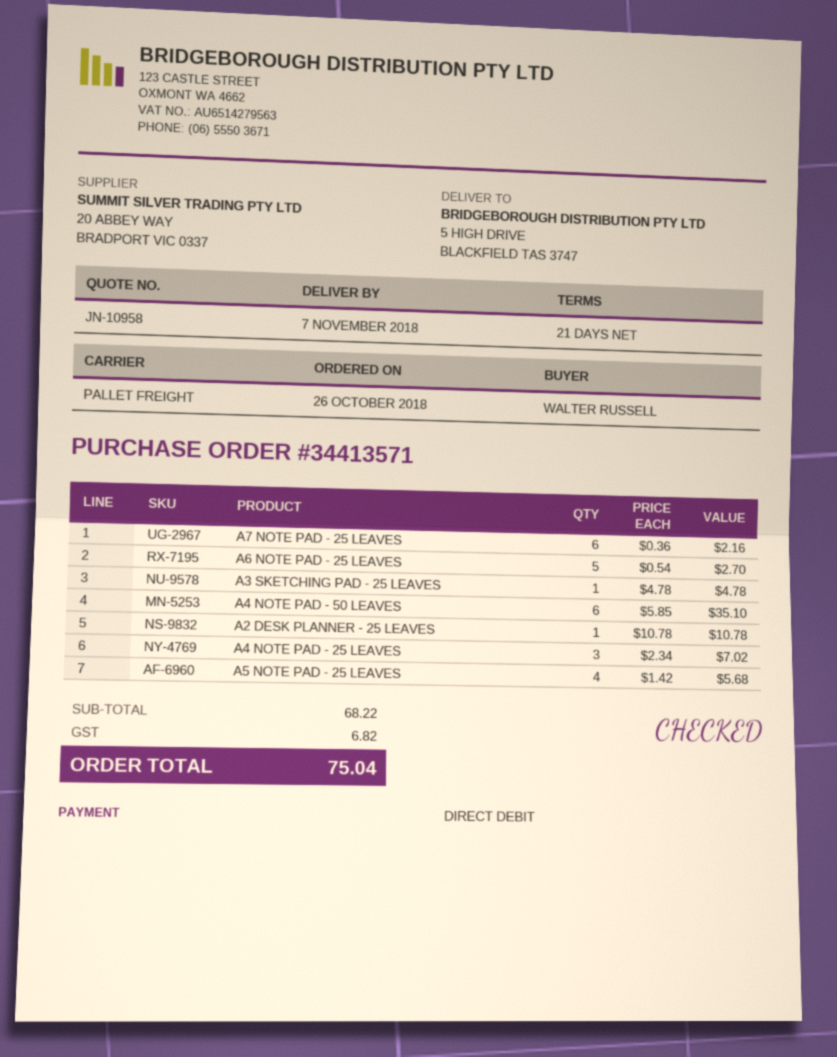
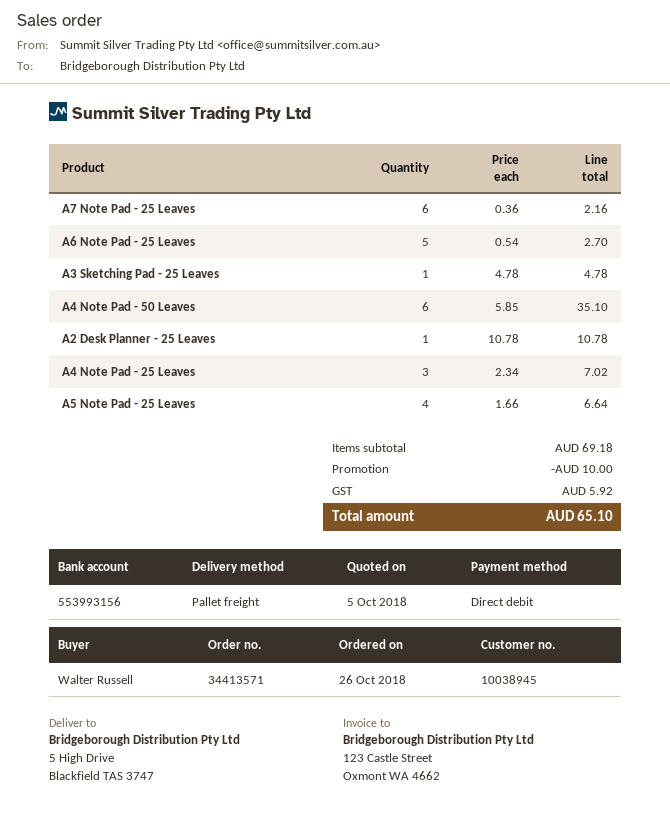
A5 NOTE PAD - 25 LEAVES: 4 x 1.42 = 5.68 -> 4 x 1.66 = 6.64
subtotal: 68.22 -> 69.18
discount: none -> 10.00
tax: 6.82 -> 5.92
total: 75.04 -> 65.10

